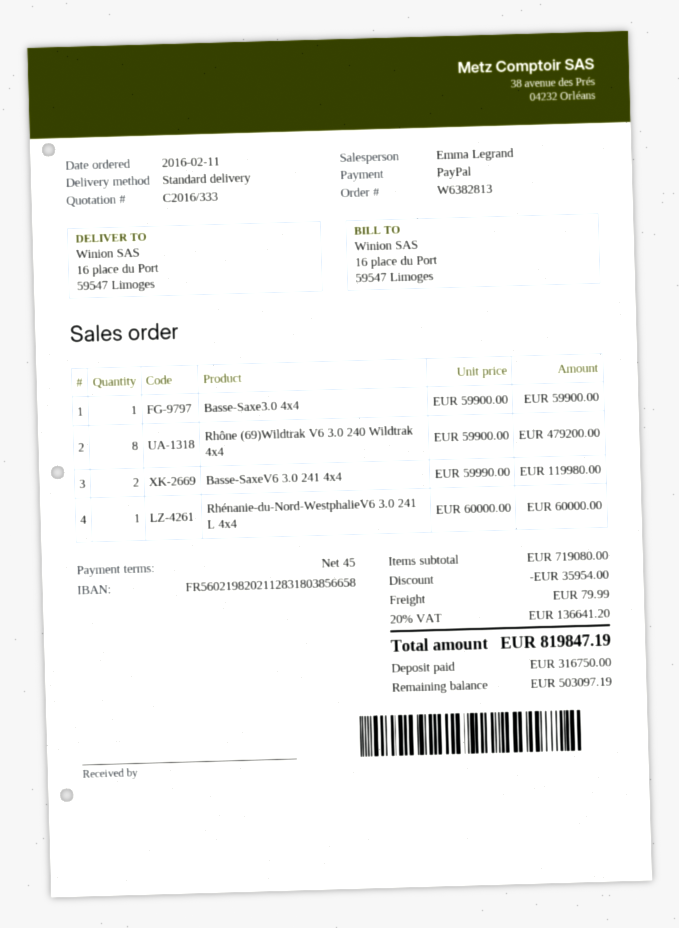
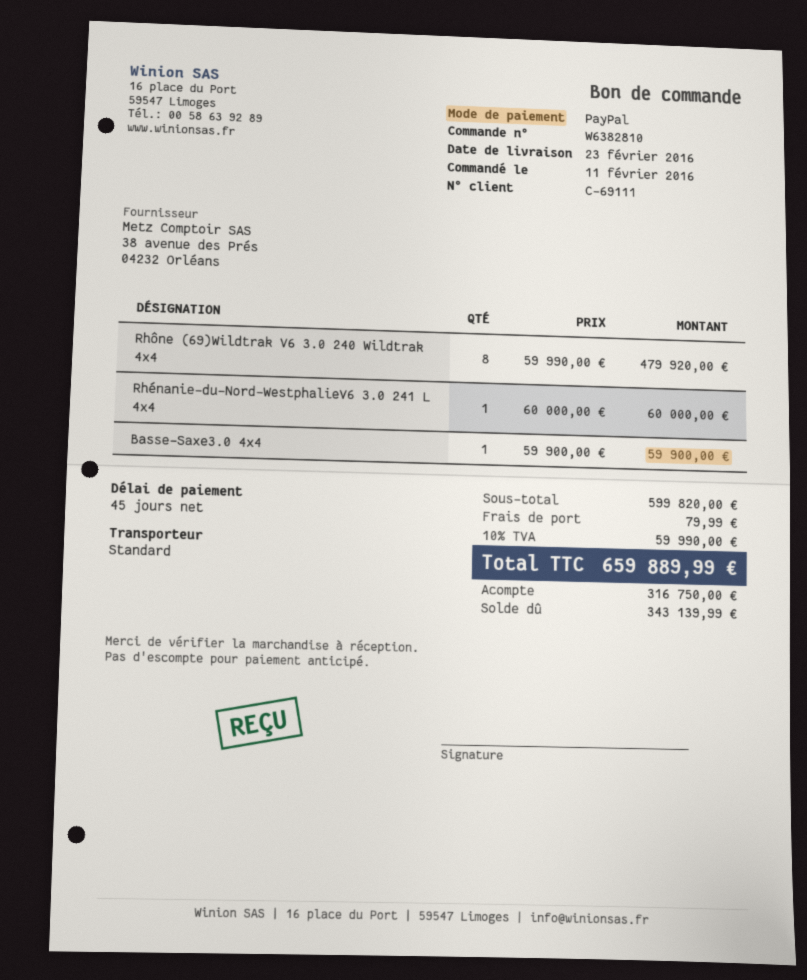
order number: W6382813 -> W6382810
Rhône (69)Wildtrak V6 3.0 240 Wildtrak 4x4: 8 x 59900.00 = 479200.00 -> 8 x 59990.00 = 479920.00
Basse-SaxeV6 3.0 241 4x4: 2 x 59990.00 = 119980.00 -> none
subtotal: 719080.00 -> 599820.00
discount: 35954.00 -> none
tax: 20% = 136641.20 -> 10% = 59990.00
total: 819847.19 -> 659889.99
balance: 503097.19 -> 343139.99

